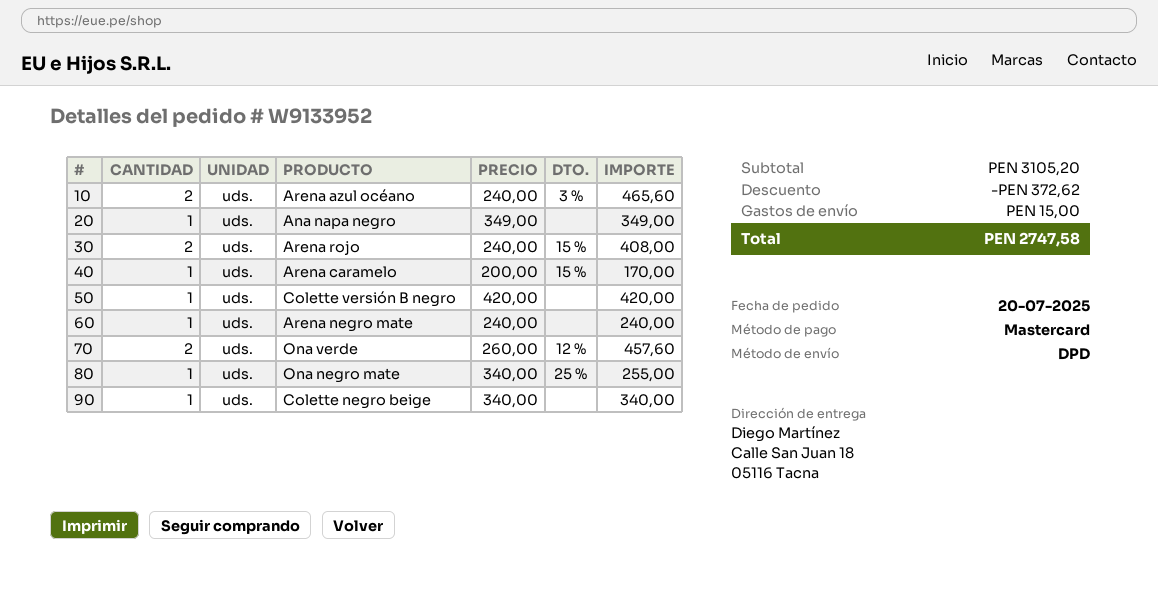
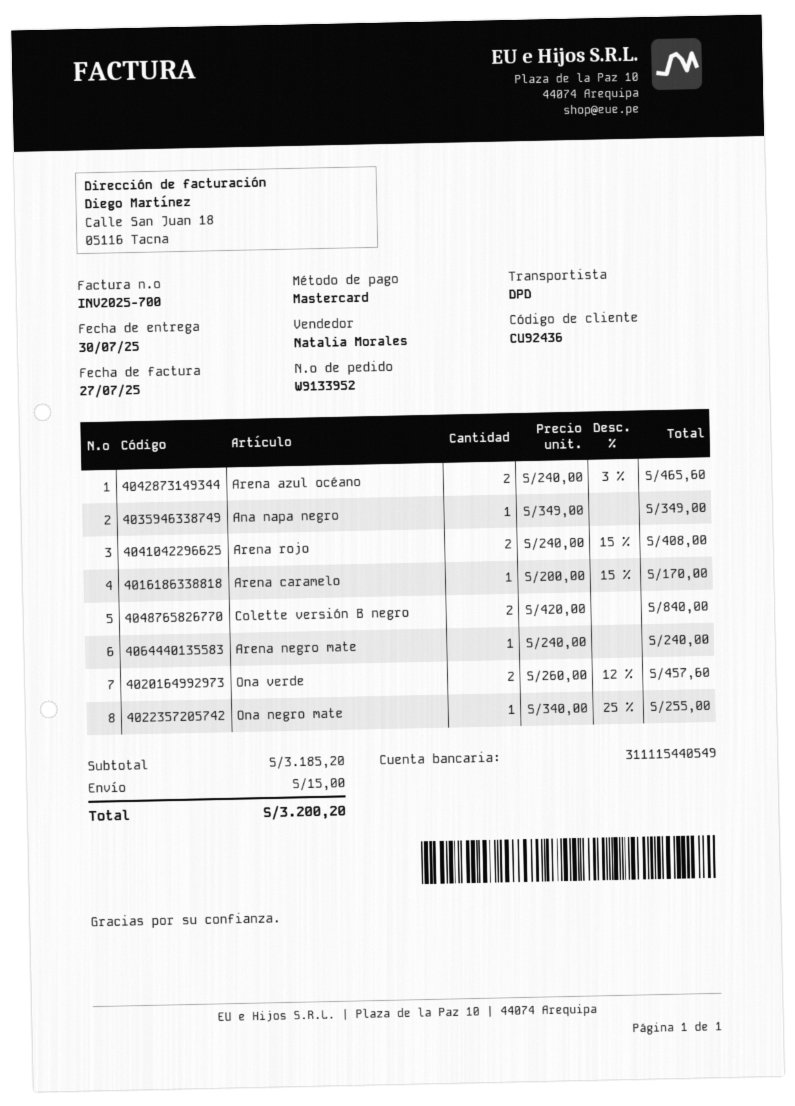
Colette versión B negro: 1 x 420.00 = 420.00 -> 2 x 420.00 = 840.00
Colette negro beige: 1 x 340.00 = 340.00 -> none
subtotal: 3105.20 -> 3185.20
discount: 372.62 -> none
total: 2747.58 -> 3200.20

